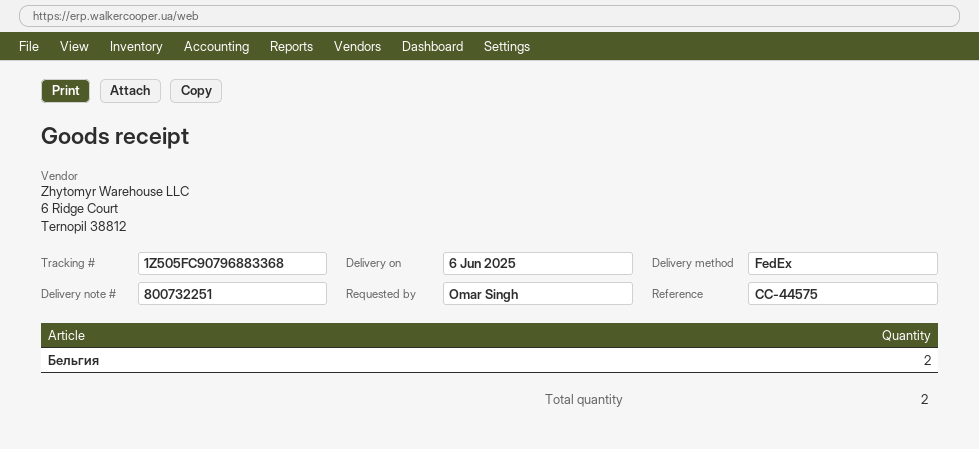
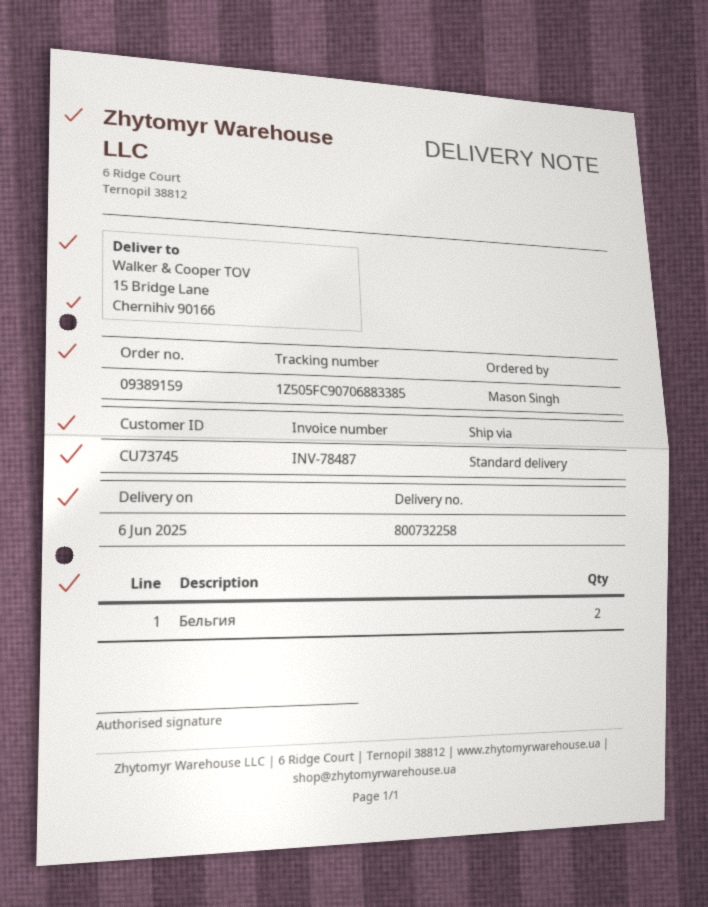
delivery note number: 800732251 -> 800732258
ordered by: Omar Singh -> Mason Singh
shipping method: FedEx -> standard
tracking number: 1Z505FC90796883368 -> 1Z505FC90706883385

